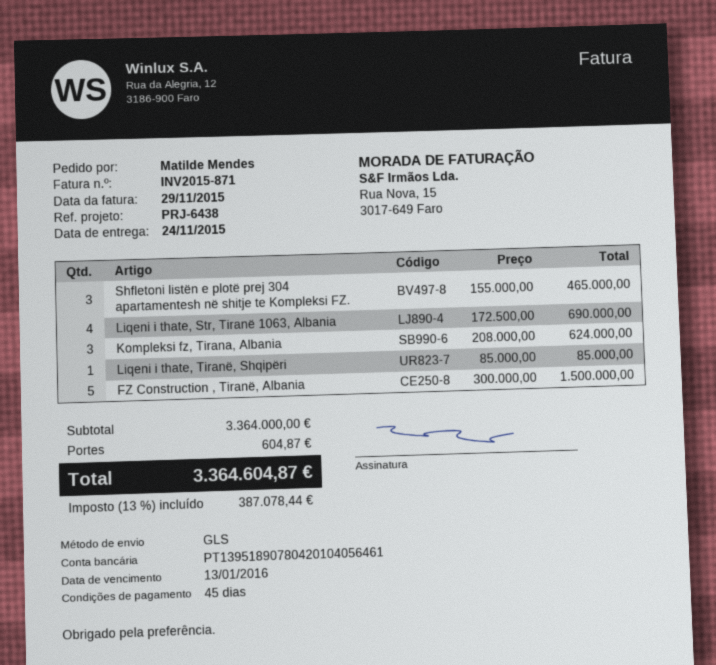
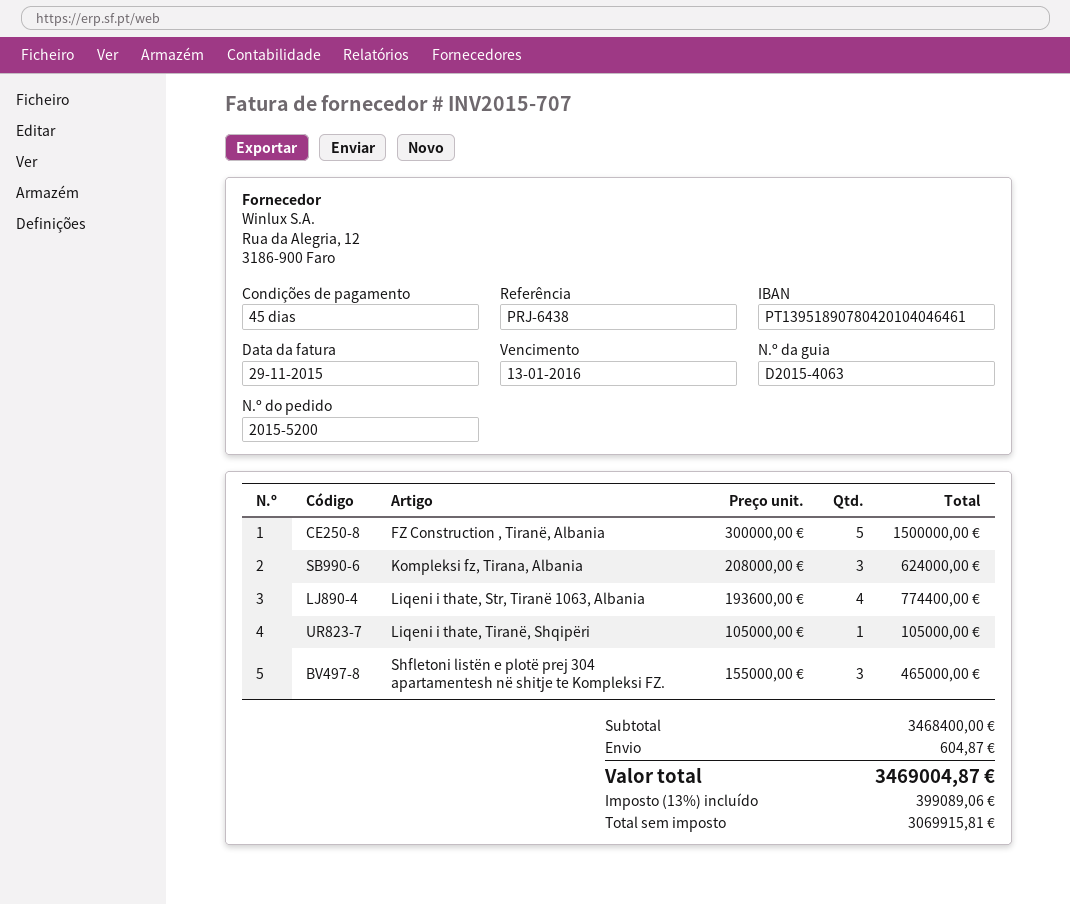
invoice number: INV2015-871 -> INV2015-707
bank account: PT13951890780420104056461 -> PT13951890780420104046461
Liqeni i thate, Str, Tiranë 1063, Albania: 4 x 172500.00 = 690000.00 -> 4 x 193600.00 = 774400.00
Liqeni i thate, Tiranë, Shqipëri: 1 x 85000.00 = 85000.00 -> 1 x 105000.00 = 105000.00
subtotal: 3364000.00 -> 3468400.00
tax: 13% = 387078.44 -> 13% = 399089.06
total: 3364604.87 -> 3469004.87

